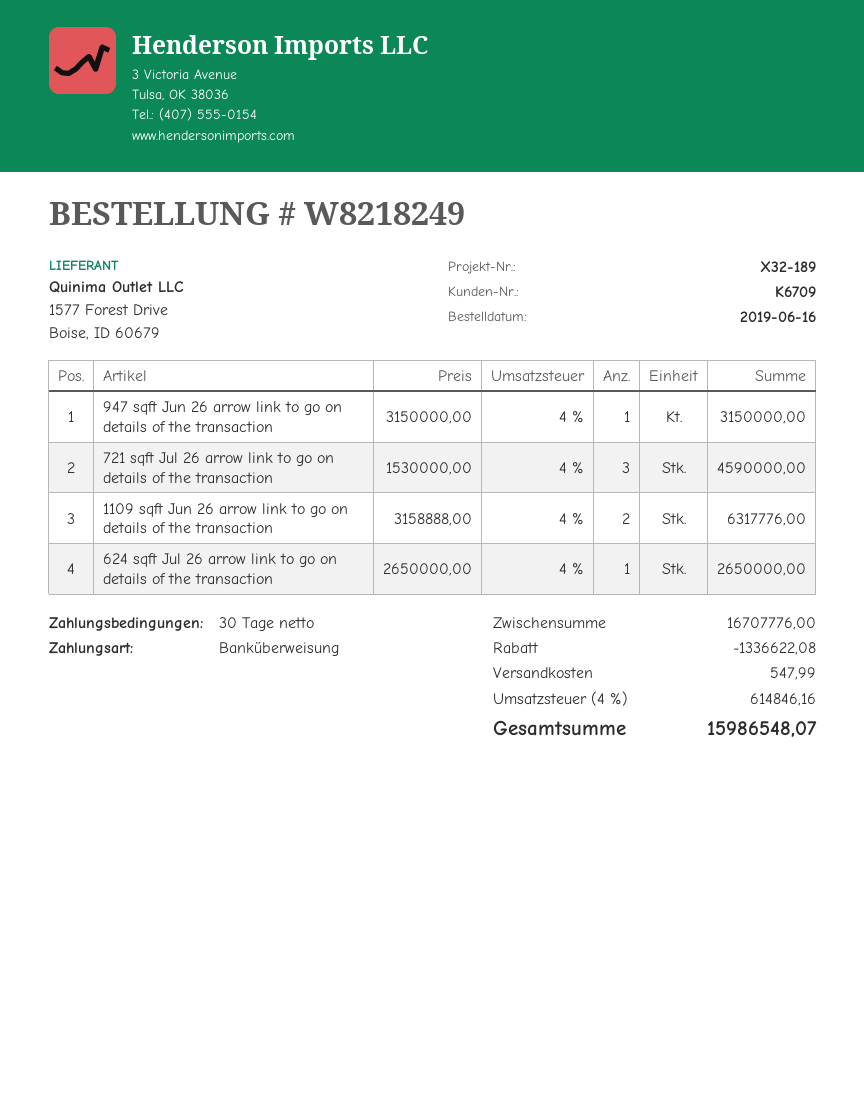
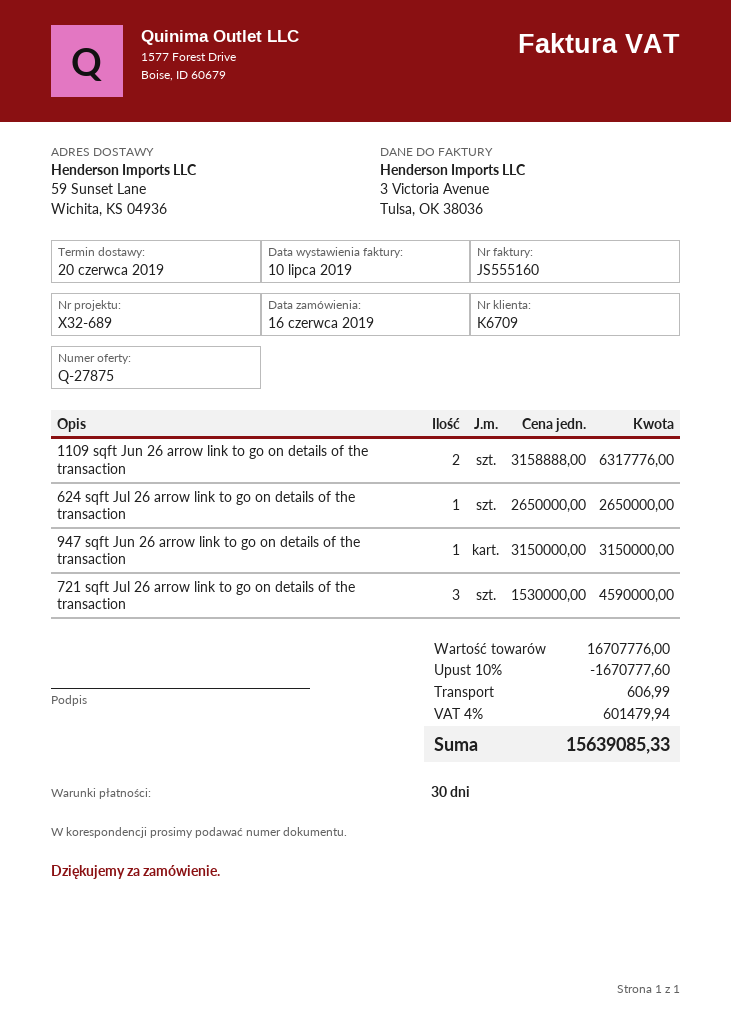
reference: X32-189 -> X32-689
discount: 1336622.08 -> 1670777.60
shipping: 547.99 -> 606.99
tax: 4% = 614846.16 -> 4% = 601479.94
total: 15986548.07 -> 15639085.33

